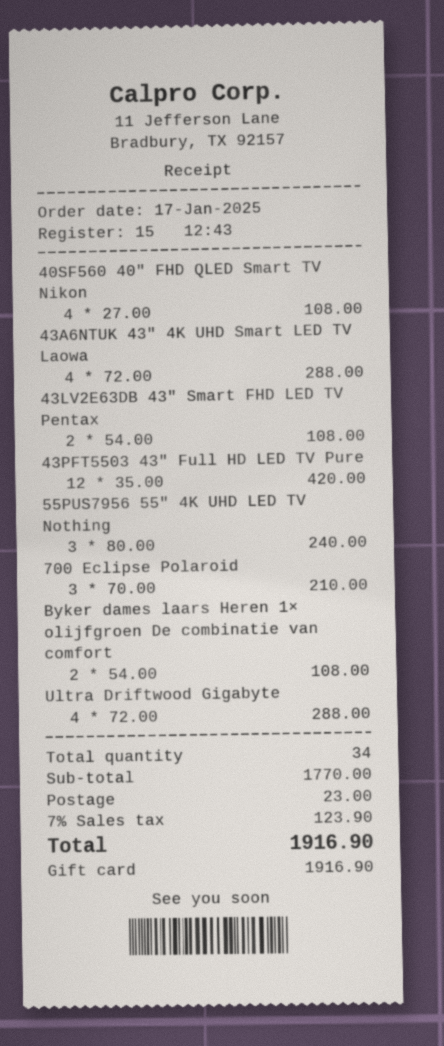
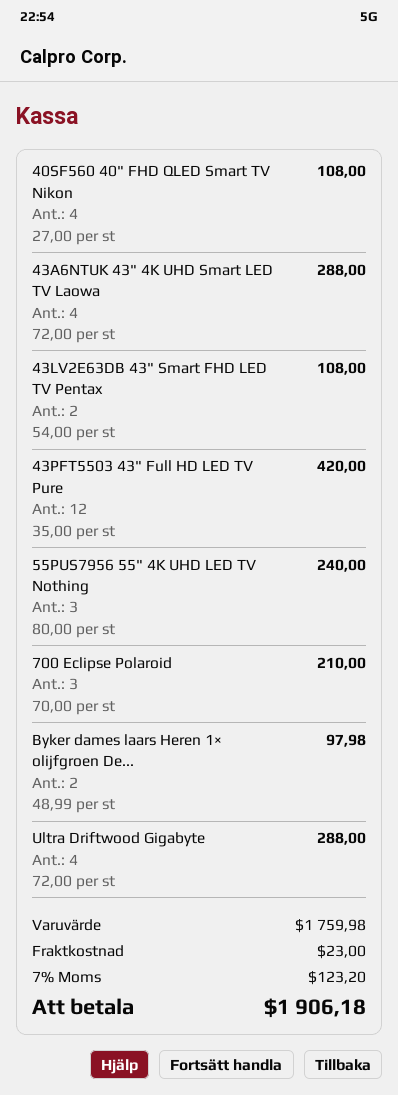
Byker dames laars Heren 1× olijfgroen De combinatie van comfort: 2 x 54.00 = 108.00 -> 2 x 48.99 = 97.98
subtotal: 1770.00 -> 1759.98
tax: 7% = 123.90 -> 7% = 123.20
total: 1916.90 -> 1906.18

